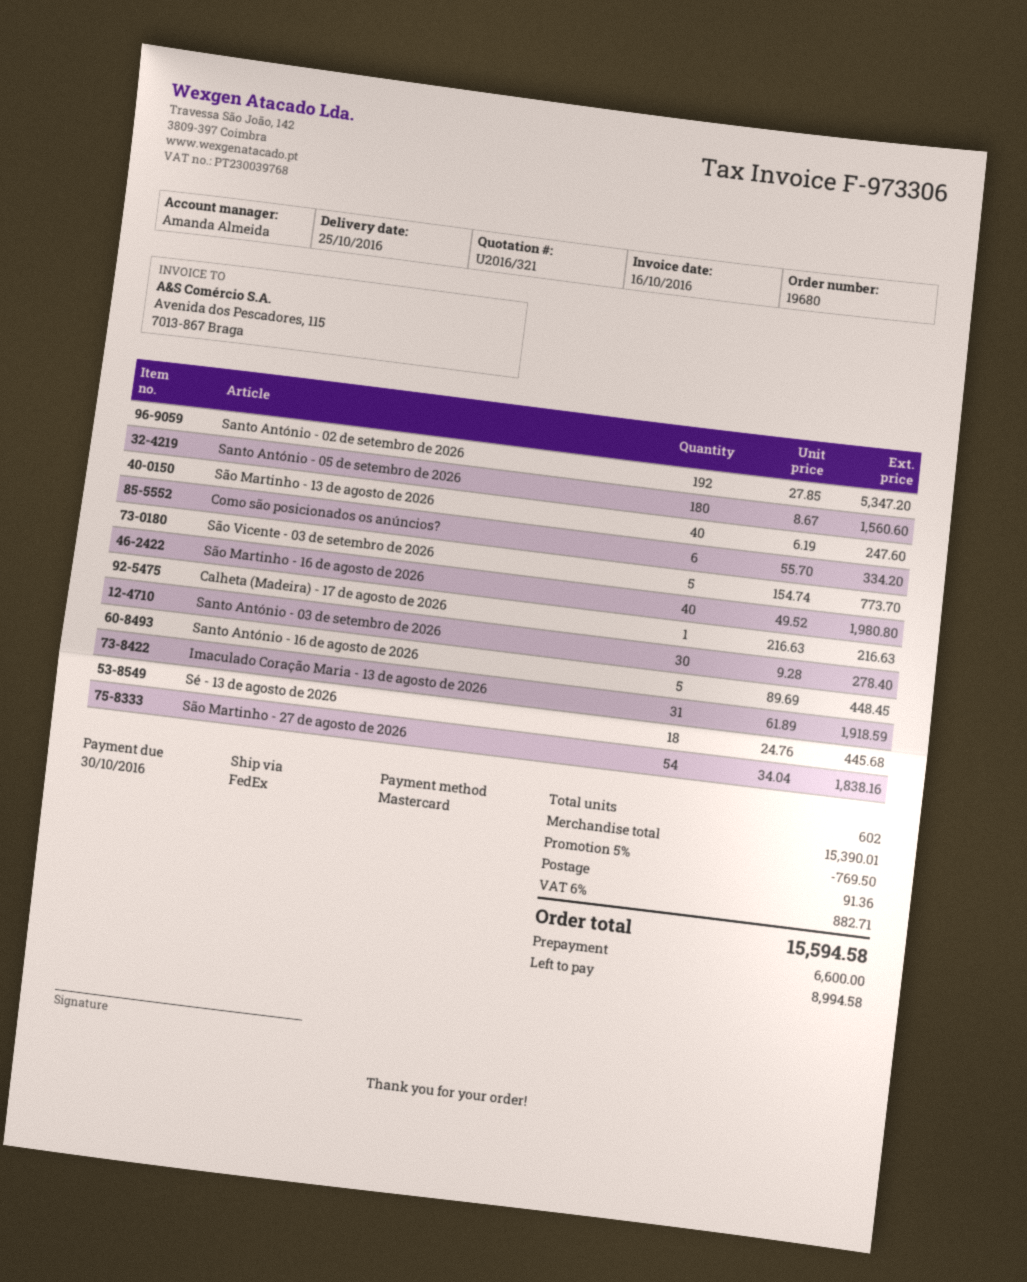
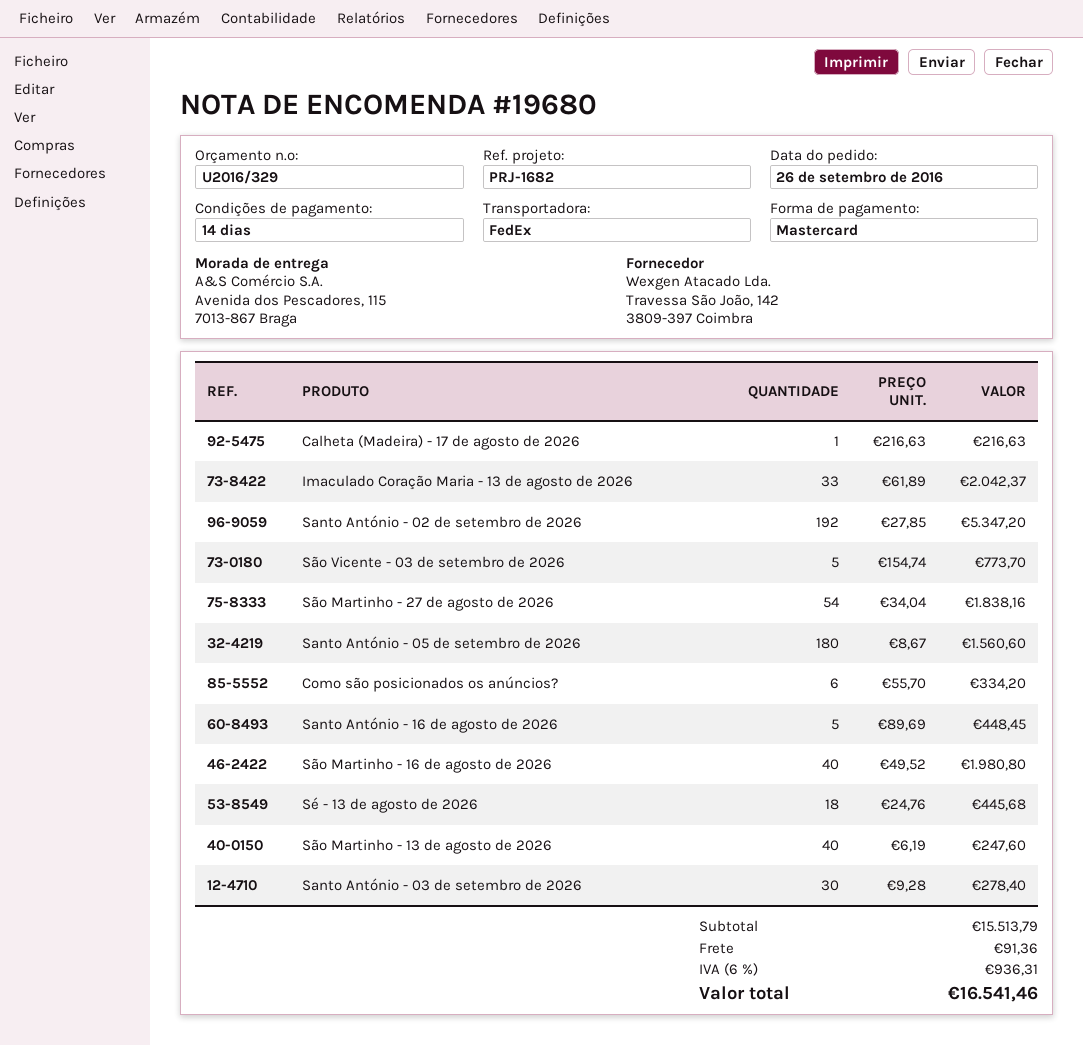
quote number: U2016/321 -> U2016/329
Imaculado Coração Maria - 13 de agosto de 2026: 31 x 61.89 = 1918.59 -> 33 x 61.89 = 2042.37
subtotal: 15390.01 -> 15513.79
discount: 5% = 769.50 -> none
tax: 6% = 882.71 -> 6% = 936.31
total: 15594.58 -> 16541.46

